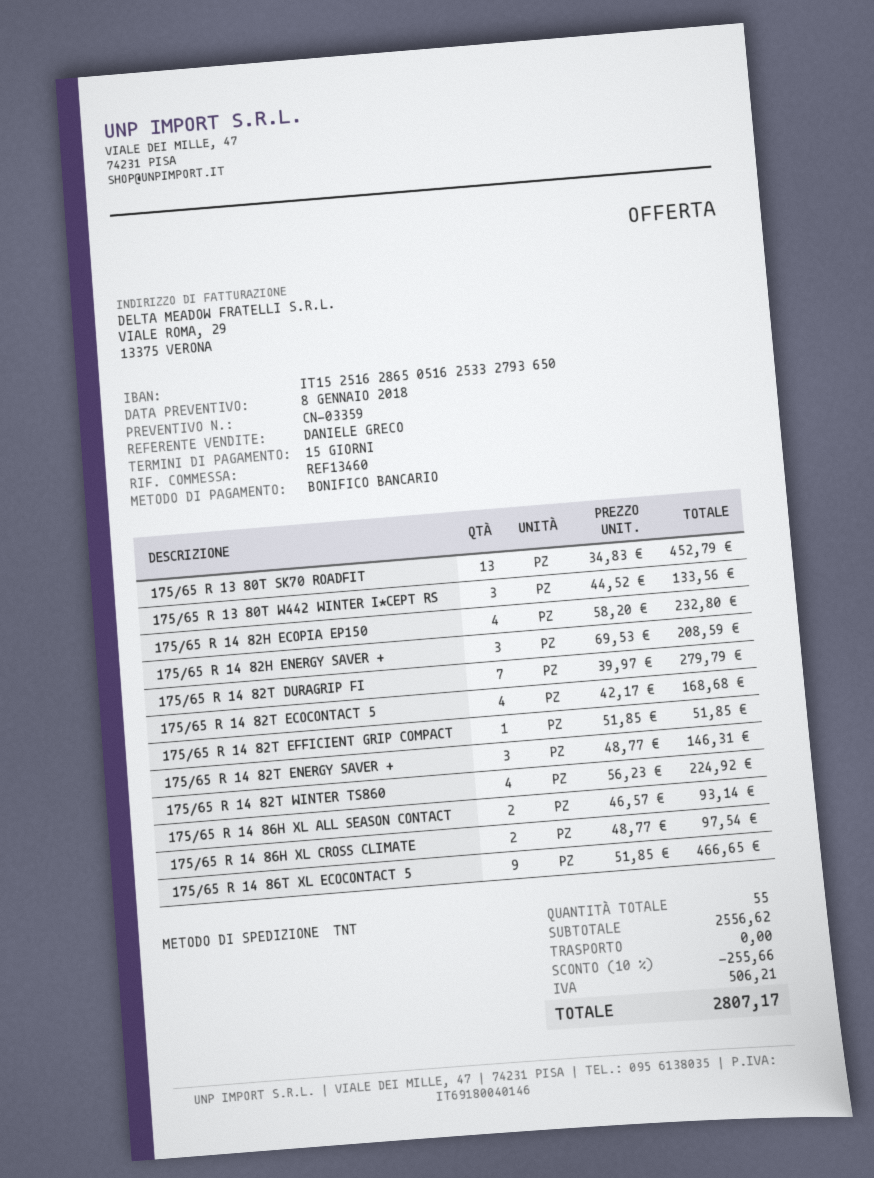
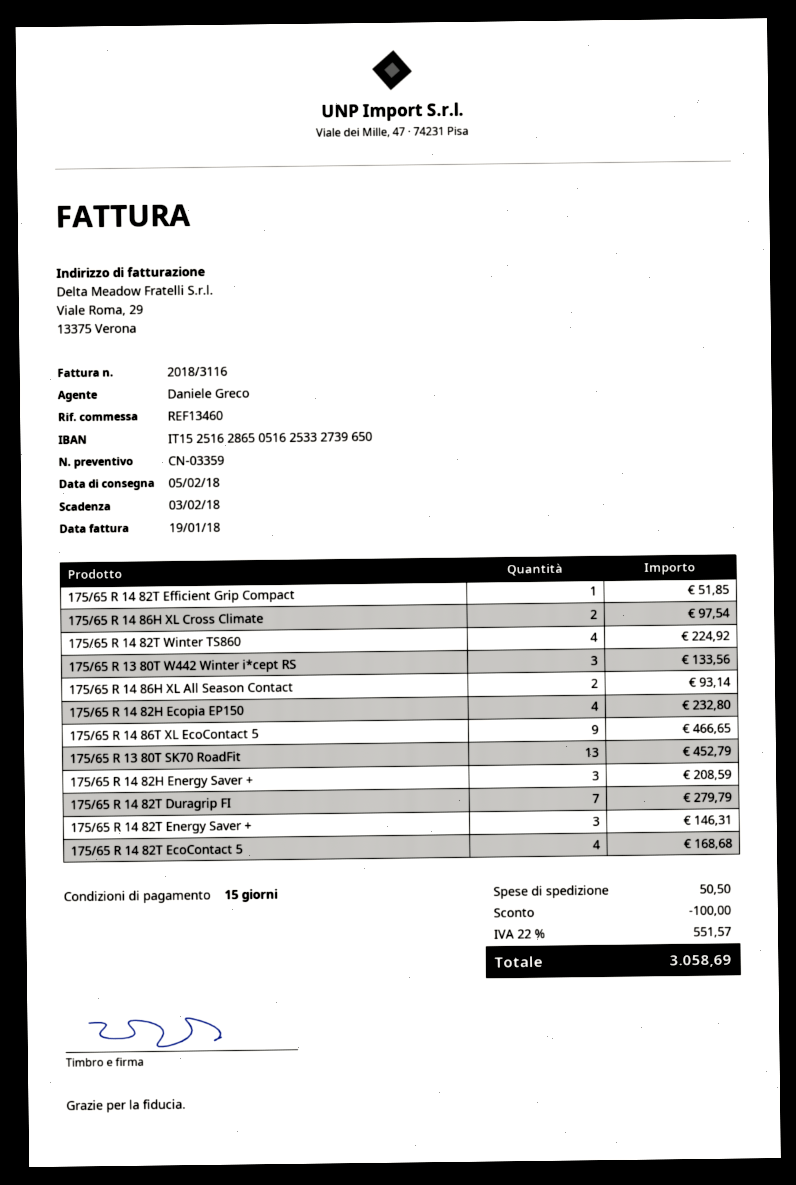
bank account: IT1525162865051625332793650 -> IT1525162865051625332739650
discount: 255.66 -> 100.00
shipping: 0.00 -> 50.50
tax: 506.21 -> 551.57
total: 2807.17 -> 3058.69

